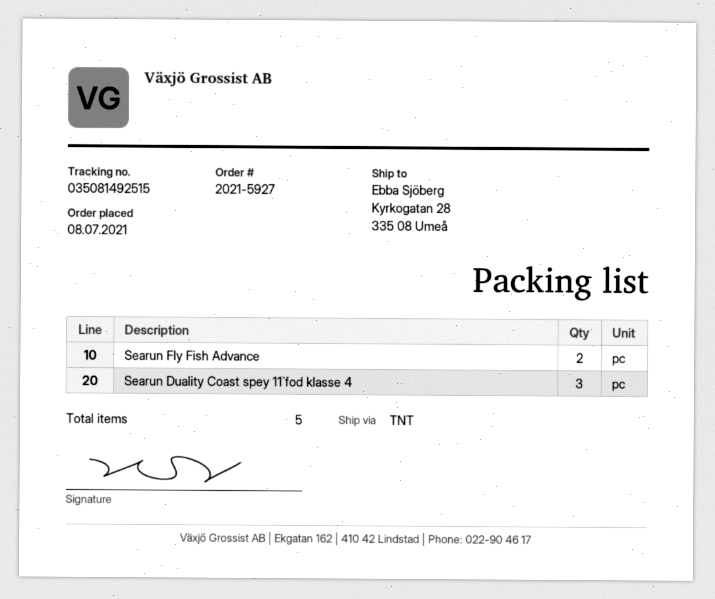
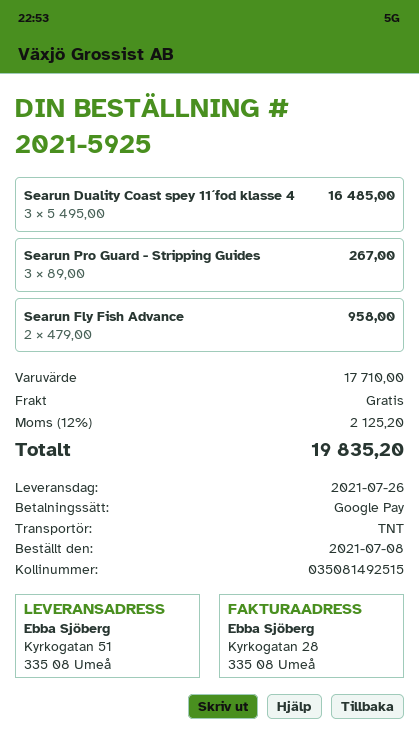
order number: 2021-5927 -> 2021-5925
ship to: Kyrkogatan 28, 335 08 Umeå -> Kyrkogatan 51, 335 08 Umeå
Searun Pro Guard - Stripping Guides: none -> 3

